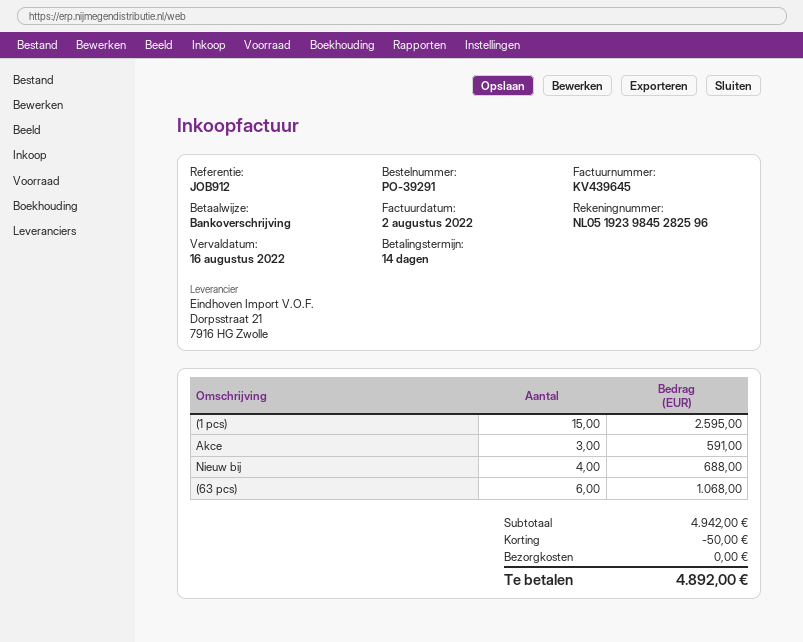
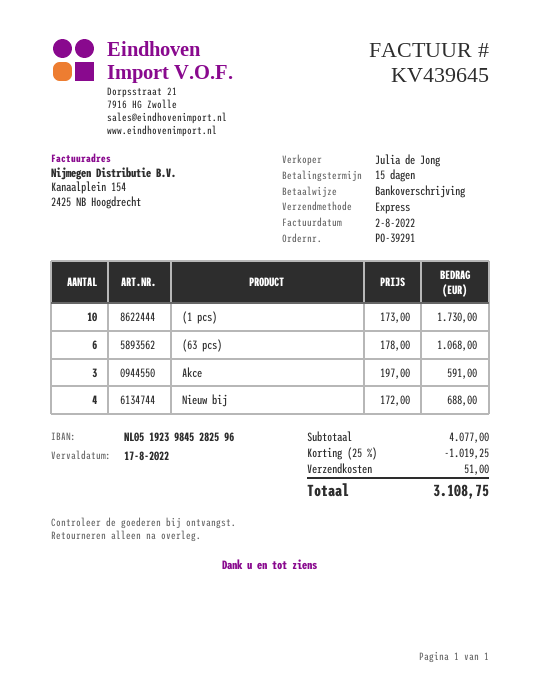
payment terms: 14 days -> 15 days
due date: 2022-08-16 -> 2022-08-17
(1 pcs): 15 for 2595.00 -> 10 for 1730.00
subtotal: 4942.00 -> 4077.00
discount: 50.00 -> 1019.25
shipping: 0.00 -> 51.00
total: 4892.00 -> 3108.75

